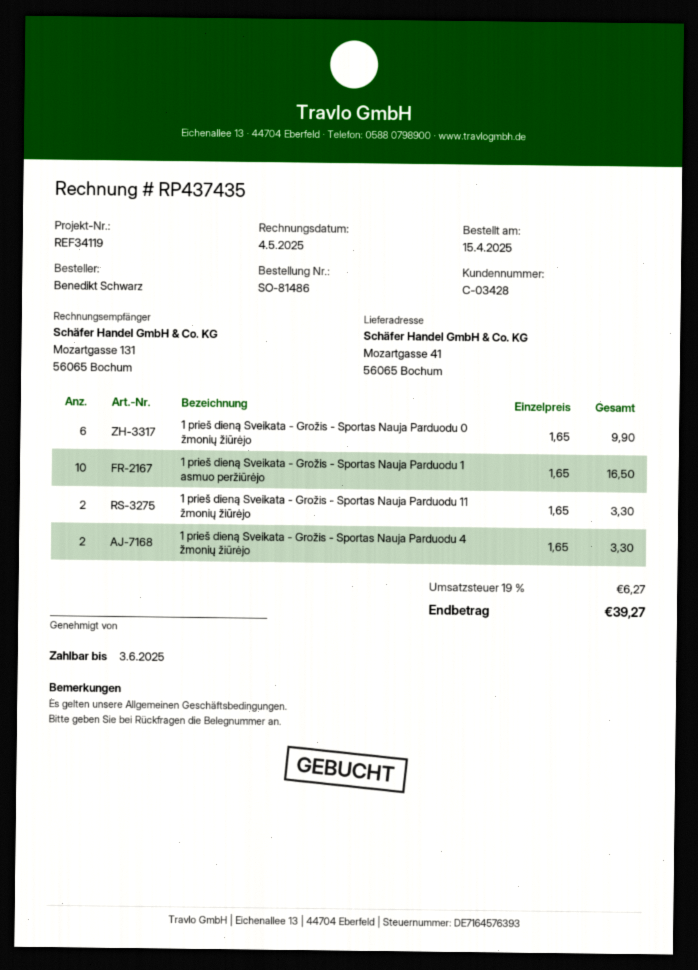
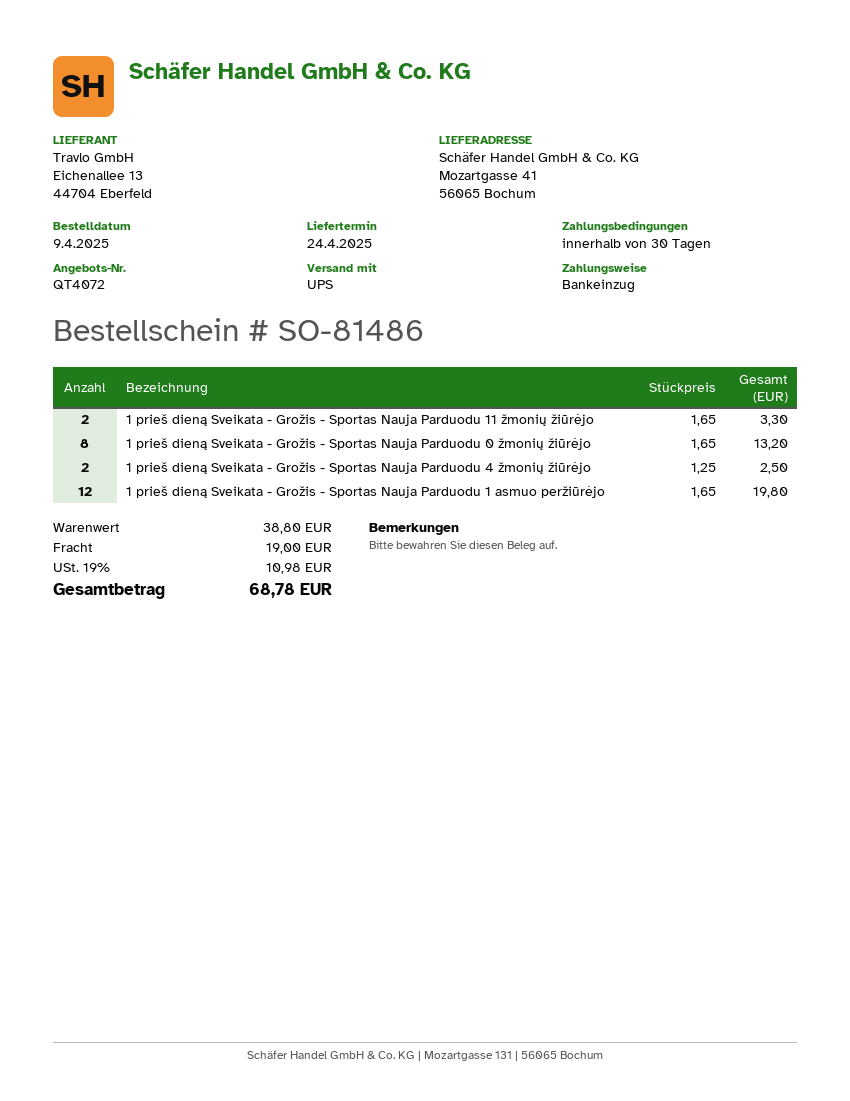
order date: 2025-04-15 -> 2025-04-09
1 prieš dieną Sveikata - Grožis - Sportas Nauja Parduodu 0 žmonių žiūrėjo: 6 x 1.65 = 9.90 -> 8 x 1.65 = 13.20
1 prieš dieną Sveikata - Grožis - Sportas Nauja Parduodu 1 asmuo peržiūrėjo: 10 x 1.65 = 16.50 -> 12 x 1.65 = 19.80
1 prieš dieną Sveikata - Grožis - Sportas Nauja Parduodu 4 žmonių žiūrėjo: 2 x 1.65 = 3.30 -> 2 x 1.25 = 2.50
shipping: none -> 19.00
tax: 19% = 6.27 -> 19% = 10.98
total: 39.27 -> 68.78

